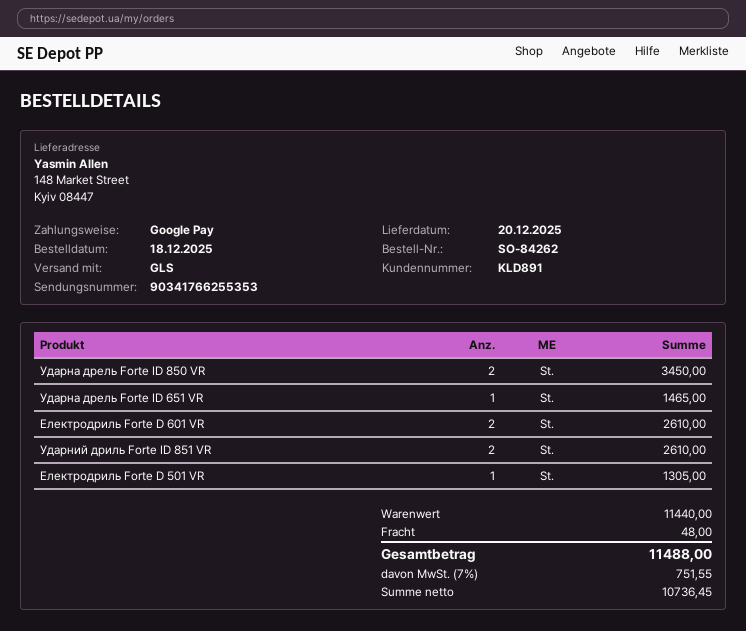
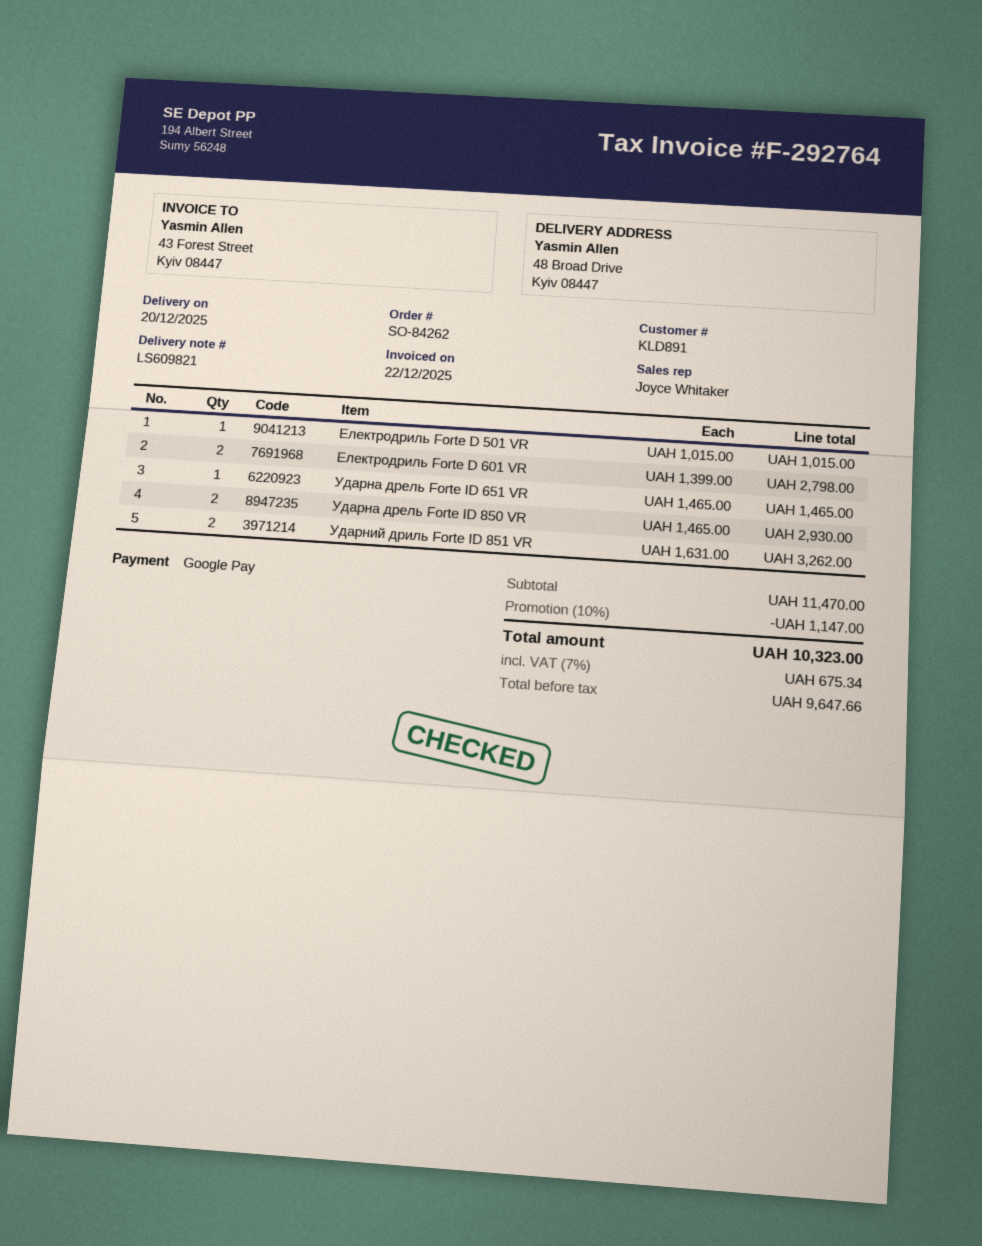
ship to: 148 Market Street, Kyiv 08447 -> 48 Broad Drive, Kyiv 08447
Ударна дрель Forte ID 850 VR: 2 for 3450.00 -> 2 for 2930.00
Електродриль Forte D 601 VR: 2 for 2610.00 -> 2 for 2798.00
Ударний дриль Forte ID 851 VR: 2 for 2610.00 -> 2 for 3262.00
Електродриль Forte D 501 VR: 1 for 1305.00 -> 1 for 1015.00
subtotal: 11440.00 -> 11470.00
discount: none -> 10% = 1147.00
shipping: 48.00 -> none
net: 10736.45 -> 9647.66
tax: 7% = 751.55 -> 7% = 675.34
total: 11488.00 -> 10323.00

